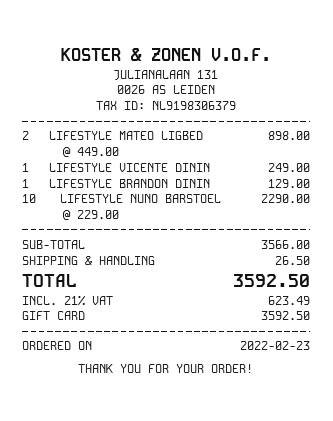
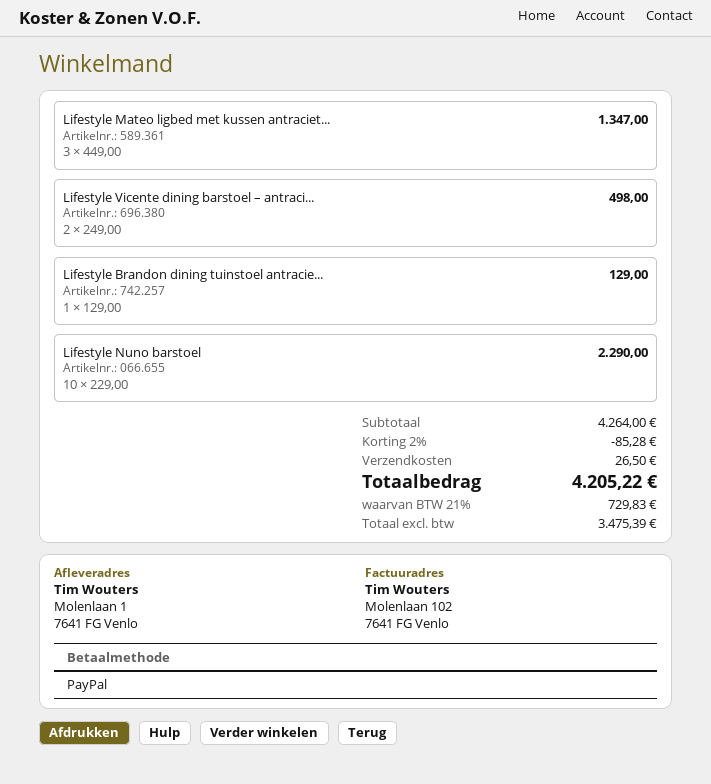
payment method: gift card -> PayPal
LIFESTYLE MATEO LIGBED: 2 x 449.00 = 898.00 -> 3 x 449.00 = 1347.00
LIFESTYLE VICENTE DININ: 1 x 249.00 = 249.00 -> 2 x 249.00 = 498.00
subtotal: 3566.00 -> 4264.00
discount: none -> 2% = 85.28
tax: 21% = 623.49 -> 21% = 729.83
total: 3592.50 -> 4205.22

